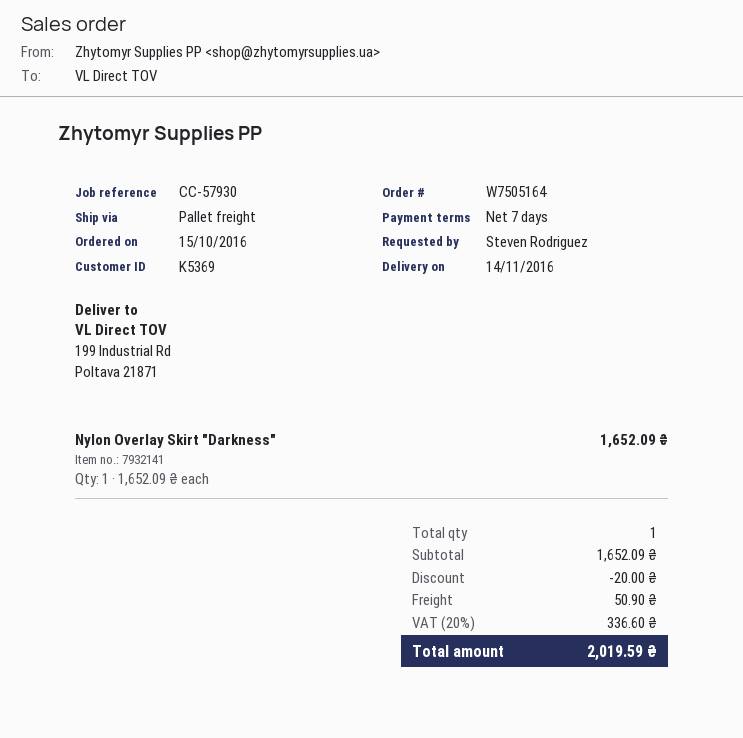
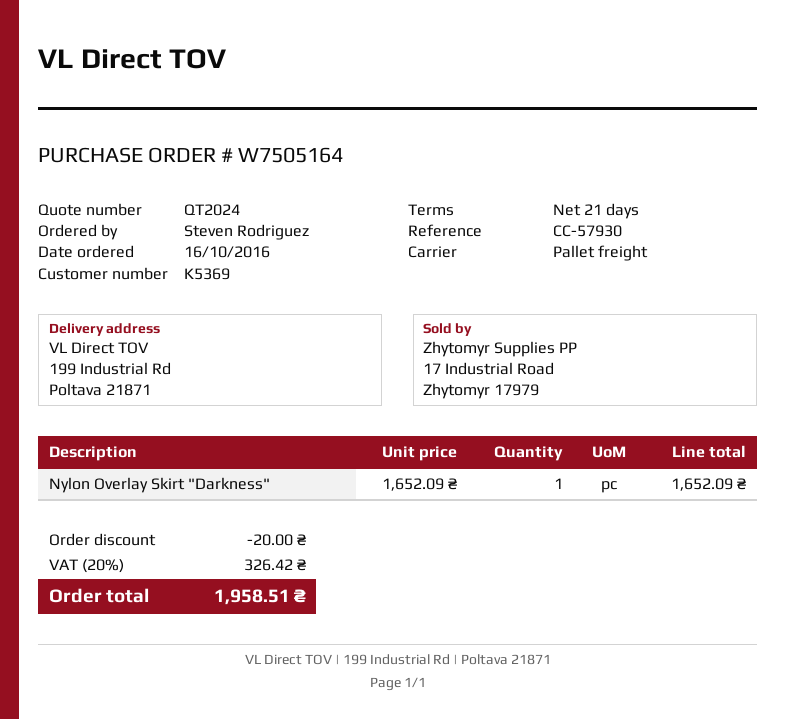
order date: 2016-10-15 -> 2016-10-16
payment terms: 7 days -> 21 days
shipping: 50.90 -> none
tax: 20% = 336.60 -> 20% = 326.42
total: 2019.59 -> 1958.51

